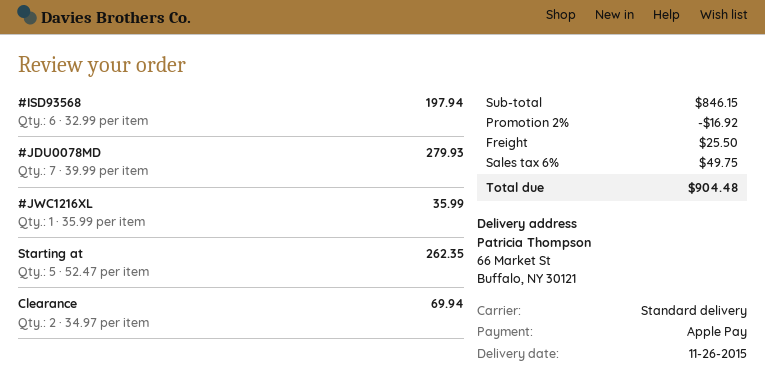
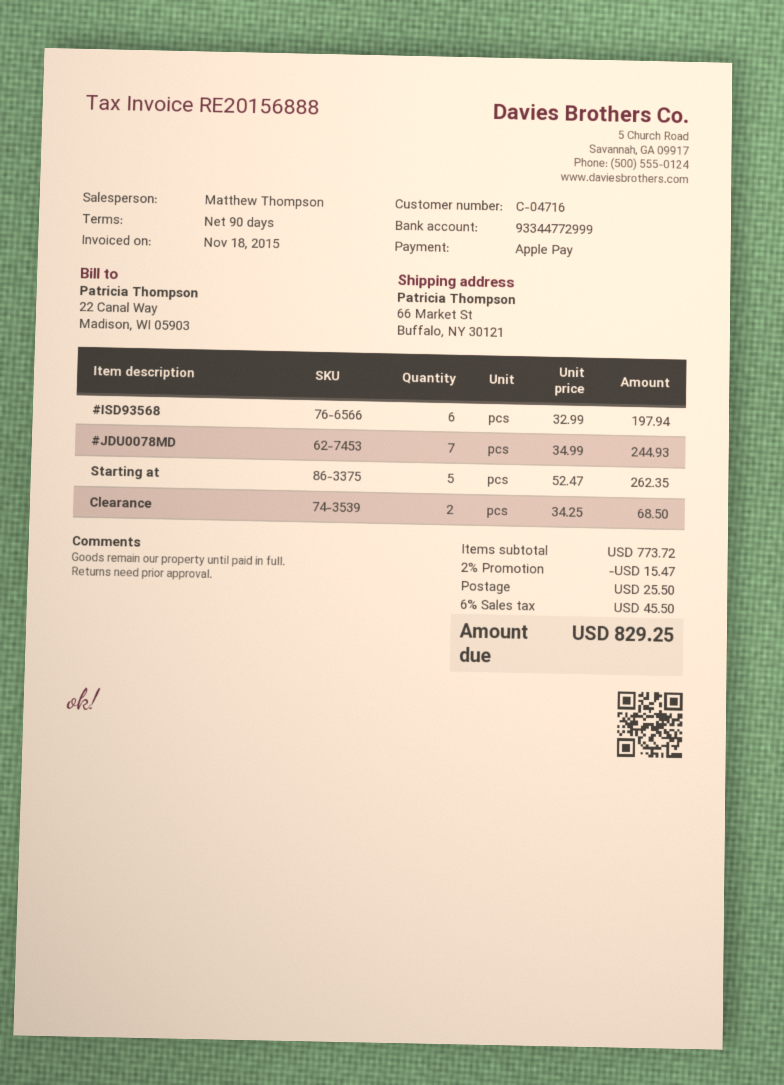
#JDU0078MD: 7 x 39.99 = 279.93 -> 7 x 34.99 = 244.93
#JWC1216XL: 1 x 35.99 = 35.99 -> none
Clearance: 2 x 34.97 = 69.94 -> 2 x 34.25 = 68.50
subtotal: 846.15 -> 773.72
discount: 2% = 16.92 -> 2% = 15.47
tax: 6% = 49.75 -> 6% = 45.50
total: 904.48 -> 829.25

